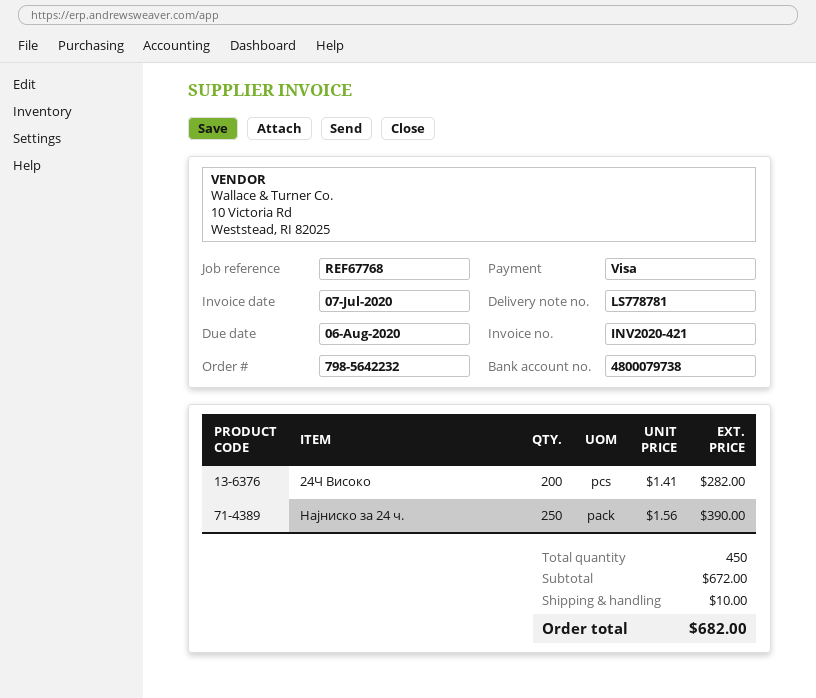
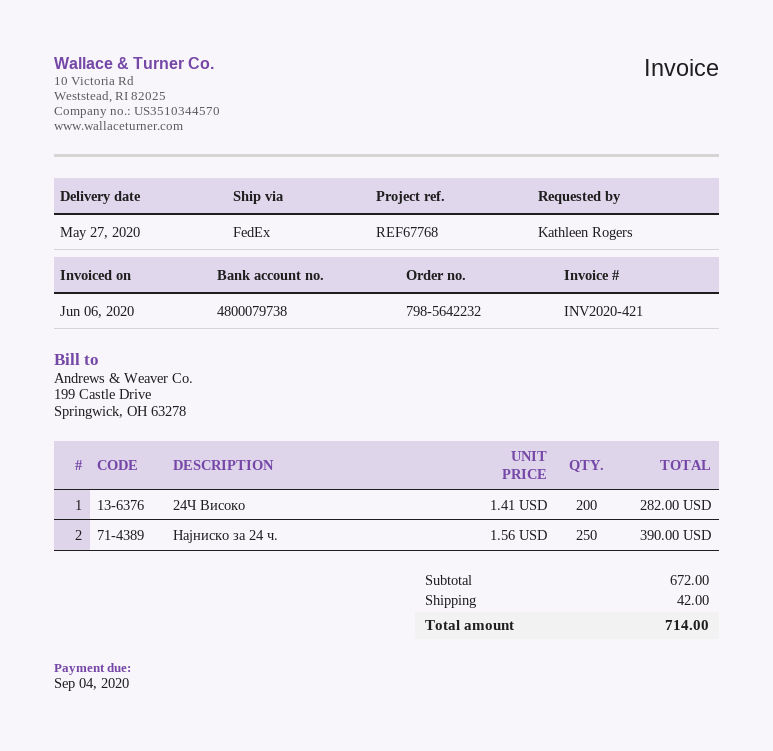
invoice date: 2020-07-07 -> 2020-06-06
due date: 2020-08-06 -> 2020-09-04
shipping: 10.00 -> 42.00
total: 682.00 -> 714.00

